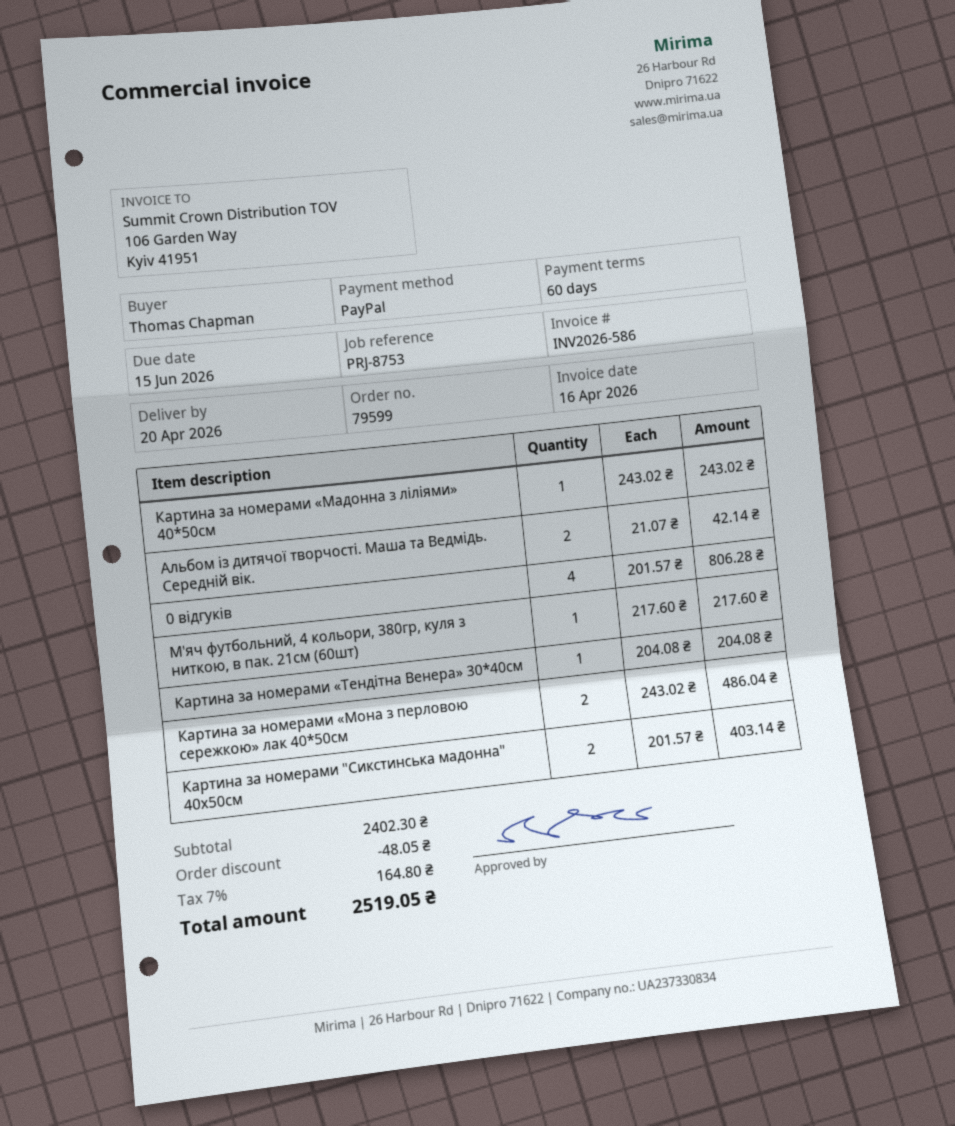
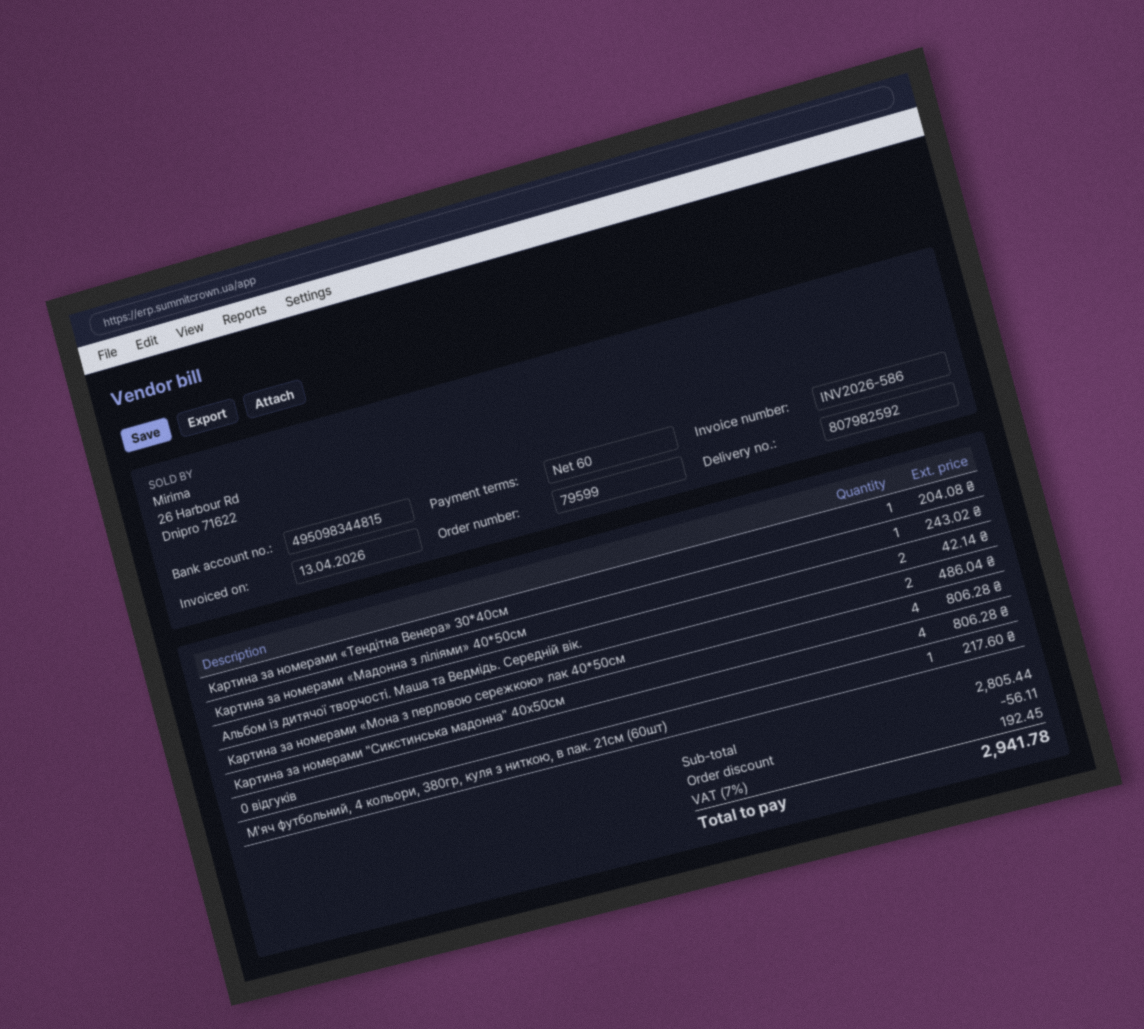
invoice date: 2026-04-16 -> 2026-04-13
Картина за номерами "Сикстинська мадонна" 40х50см: 2 for 403.14 -> 4 for 806.28
subtotal: 2402.30 -> 2805.44
discount: 48.05 -> 56.11
tax: 7% = 164.80 -> 7% = 192.45
total: 2519.05 -> 2941.78

